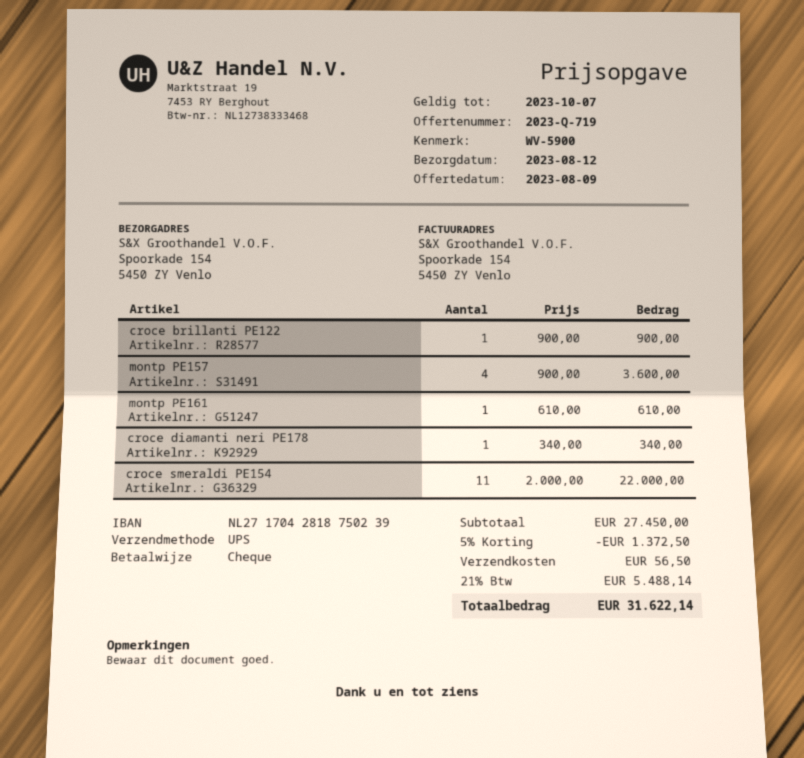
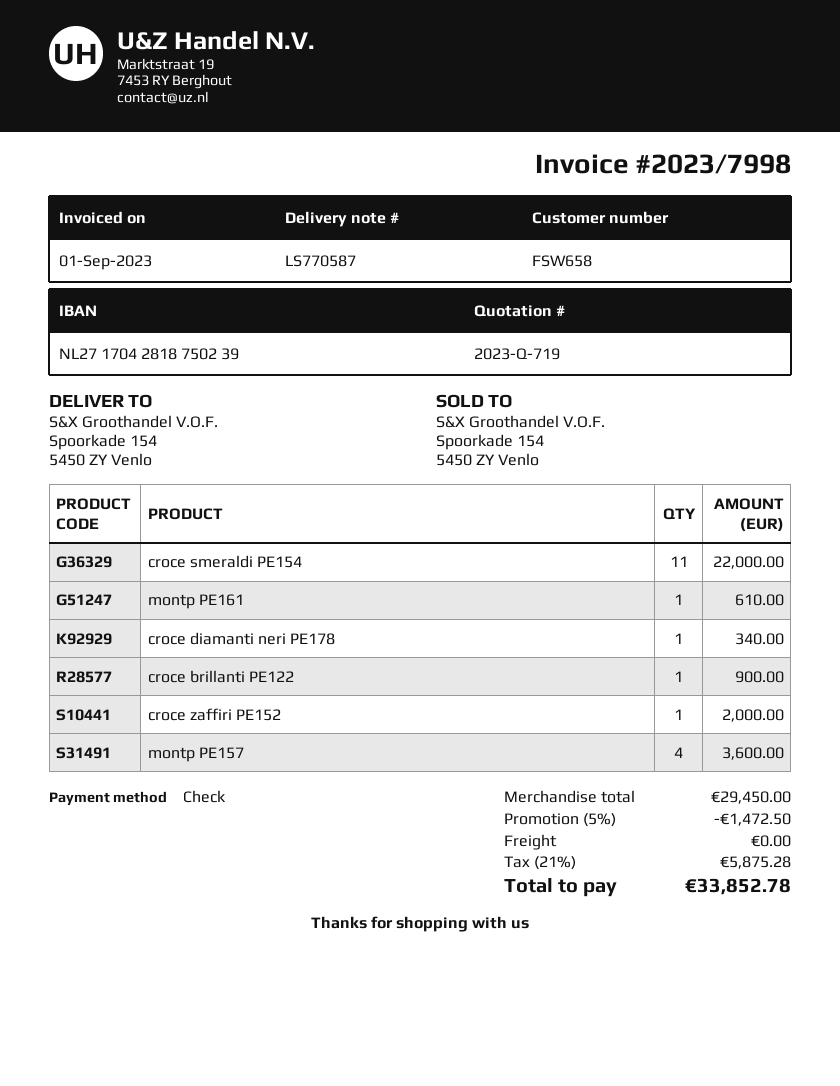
croce zaffiri PE152: none -> 1 for 2000.00
subtotal: 27450.00 -> 29450.00
discount: 5% = 1372.50 -> 5% = 1472.50
shipping: 56.50 -> 0.00
tax: 21% = 5488.14 -> 21% = 5875.28
total: 31622.14 -> 33852.78

